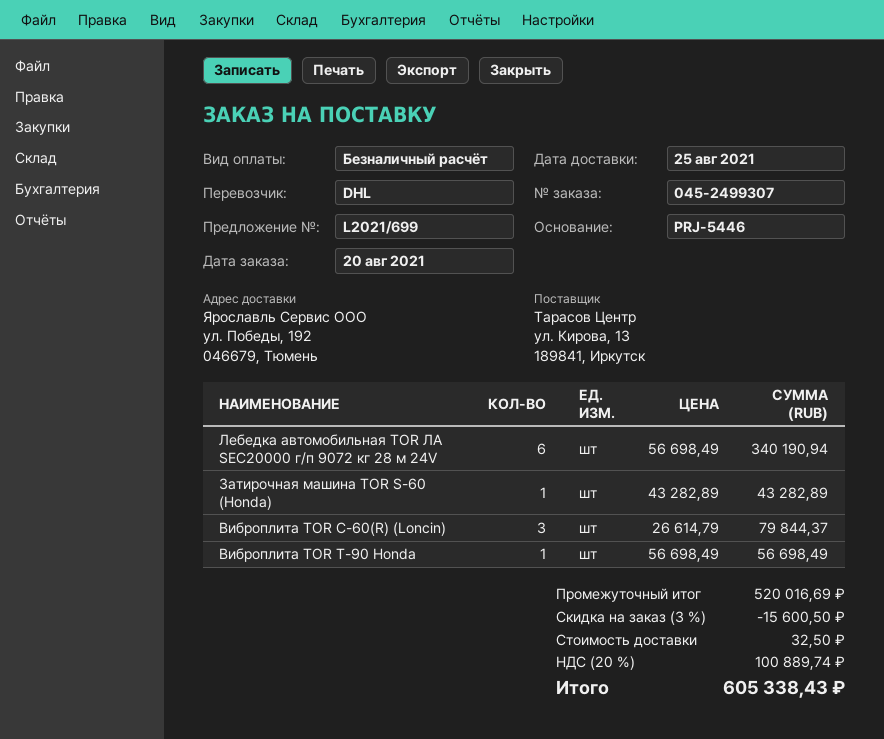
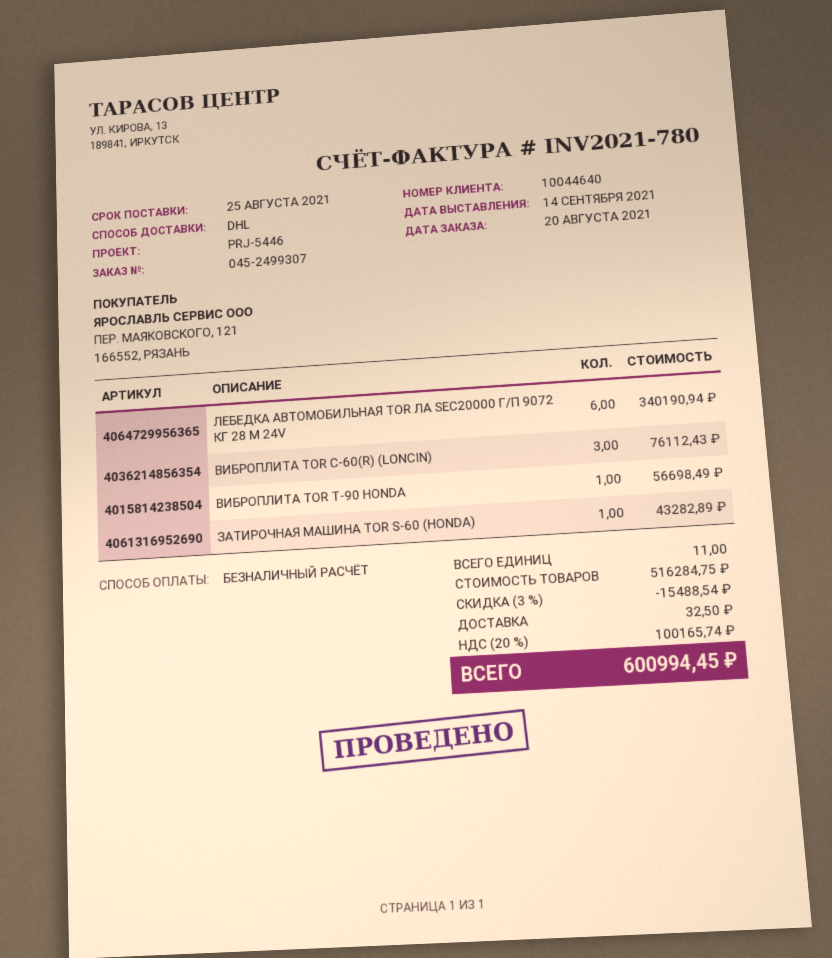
Виброплита TOR C-60(R) (Loncin): 3 for 79844.37 -> 3 for 76112.43
subtotal: 520016.69 -> 516284.75
discount: 3% = 15600.50 -> 3% = 15488.54
tax: 20% = 100889.74 -> 20% = 100165.74
total: 605338.43 -> 600994.45

